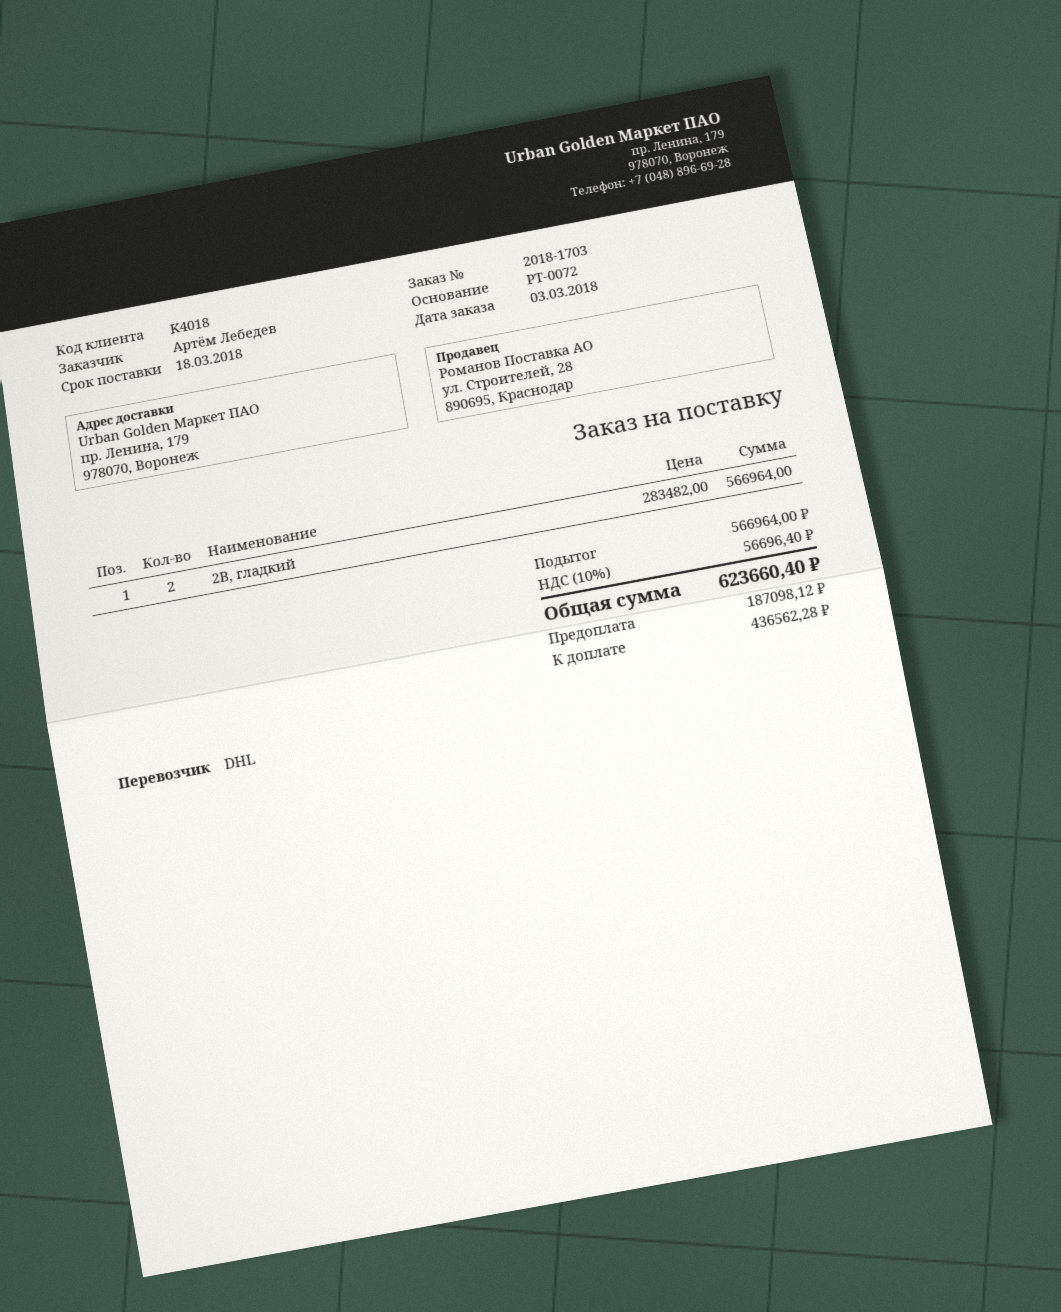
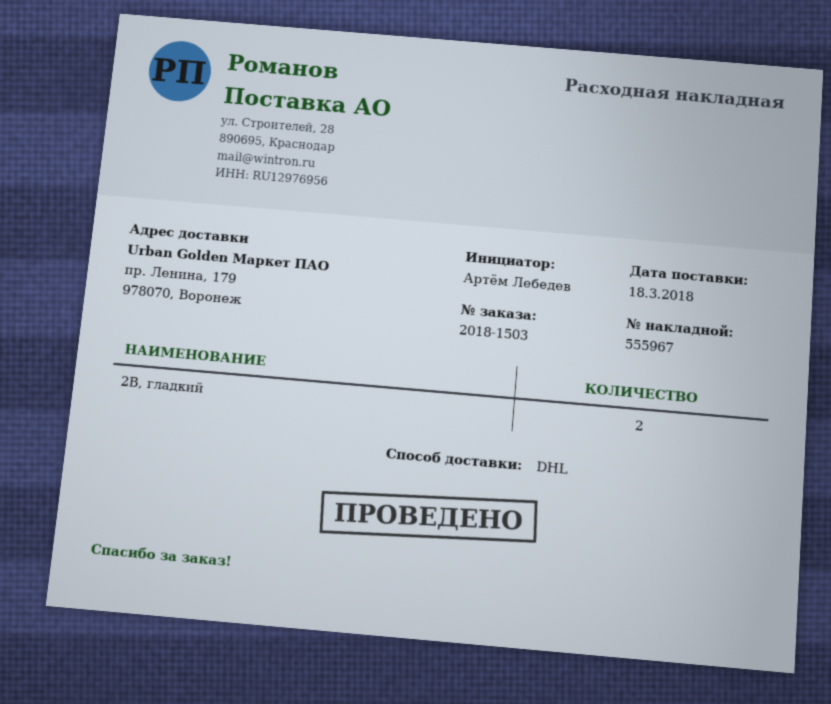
order number: 2018-1703 -> 2018-1503

